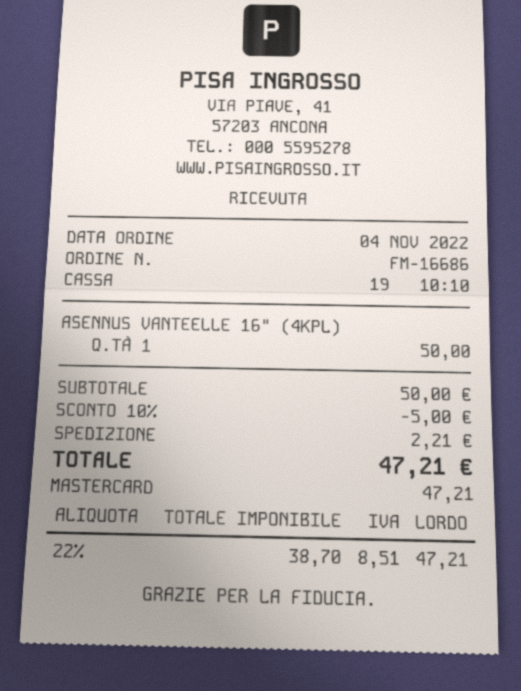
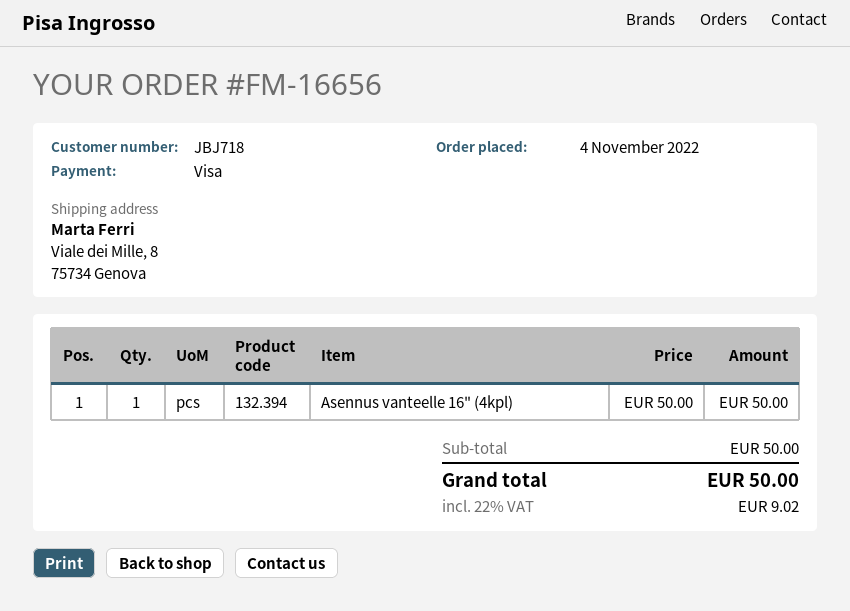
order number: FM-16686 -> FM-16656
payment method: Mastercard -> Visa
discount: 10% = 5.00 -> none
shipping: 2.21 -> none
tax: 22% = 8.51 -> 22% = 9.02
total: 47.21 -> 50.00

